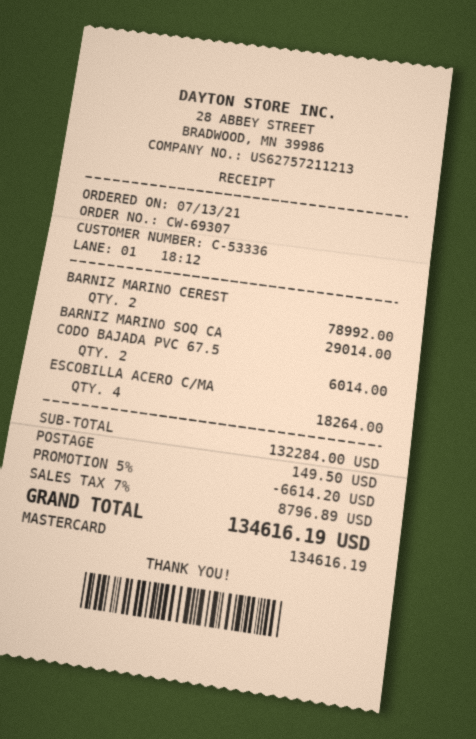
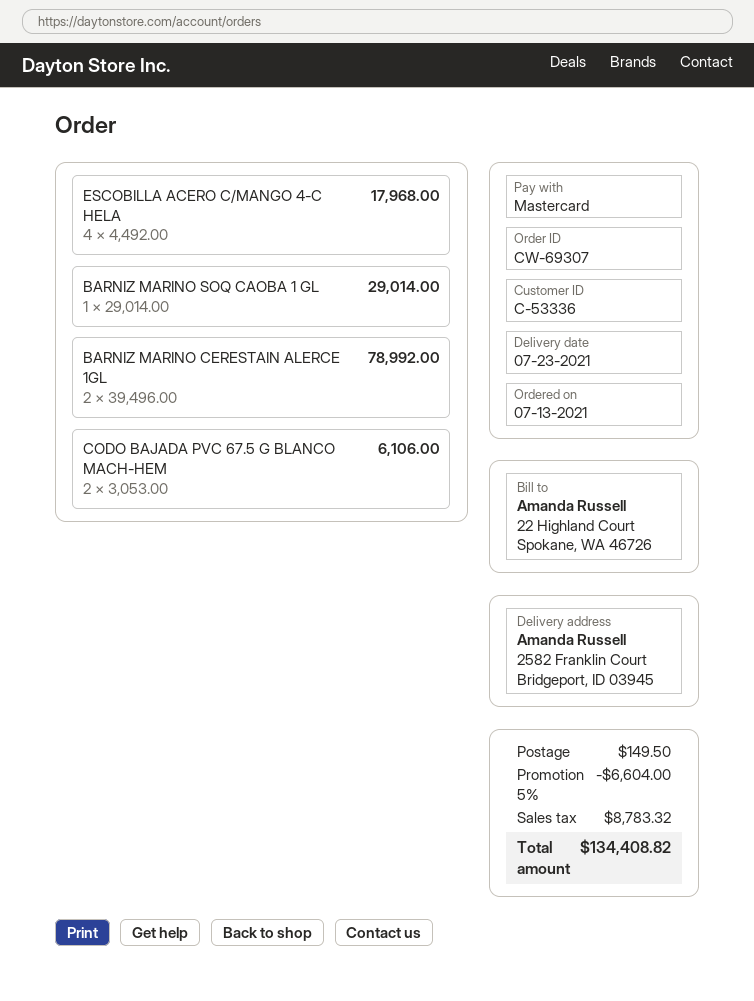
CODO BAJADA PVC 67.5: 2 for 6014.00 -> 2 for 6106.00
ESCOBILLA ACERO C/MA: 4 for 18264.00 -> 4 for 17968.00
discount: 5% = 6614.20 -> 5% = 6604.00
tax: 8796.89 -> 8783.32
total: 134616.19 -> 134408.82

